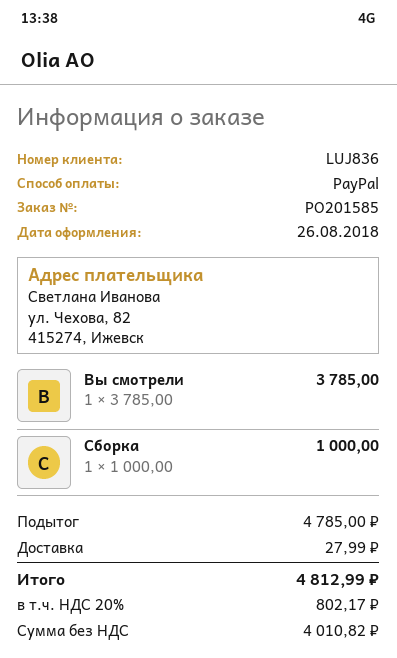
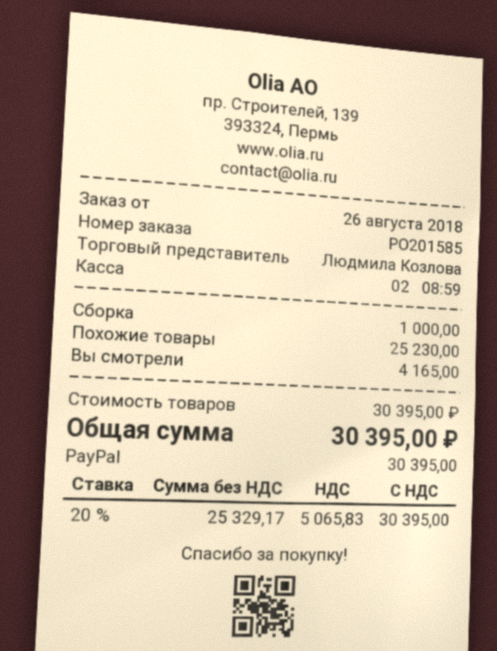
Вы смотрели: 1 x 3785.00 = 3785.00 -> 1 x 4165.00 = 4165.00
Похожие товары: none -> 1 x 25230.00 = 25230.00
subtotal: 4785.00 -> 30395.00
shipping: 27.99 -> none
net: 4010.82 -> 25329.17
tax: 20% = 802.17 -> 20% = 5065.83
total: 4812.99 -> 30395.00

